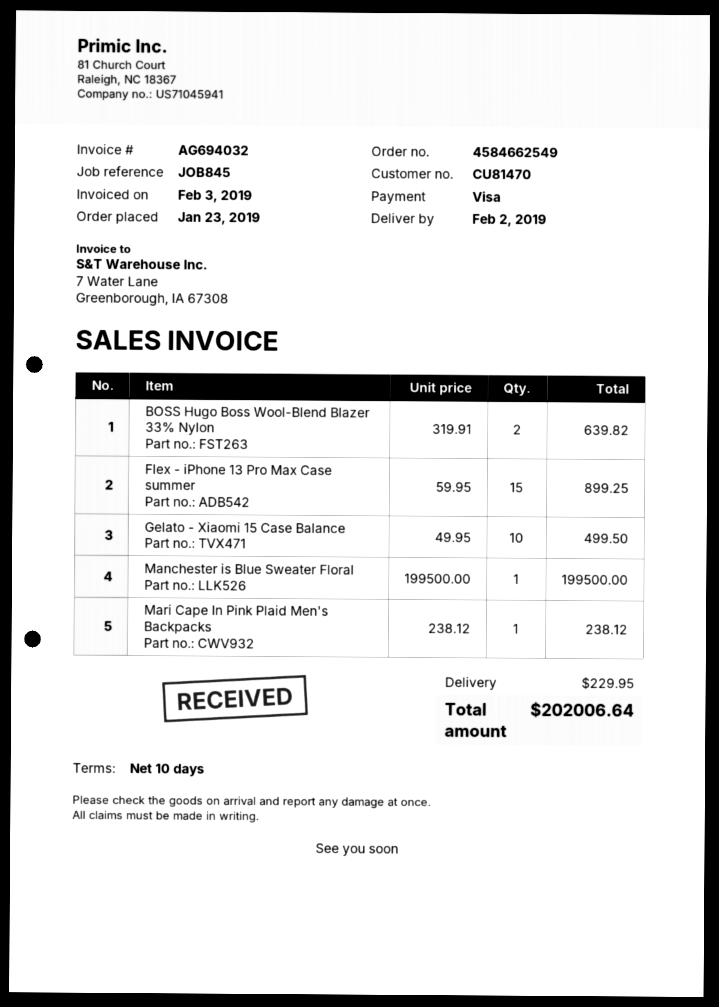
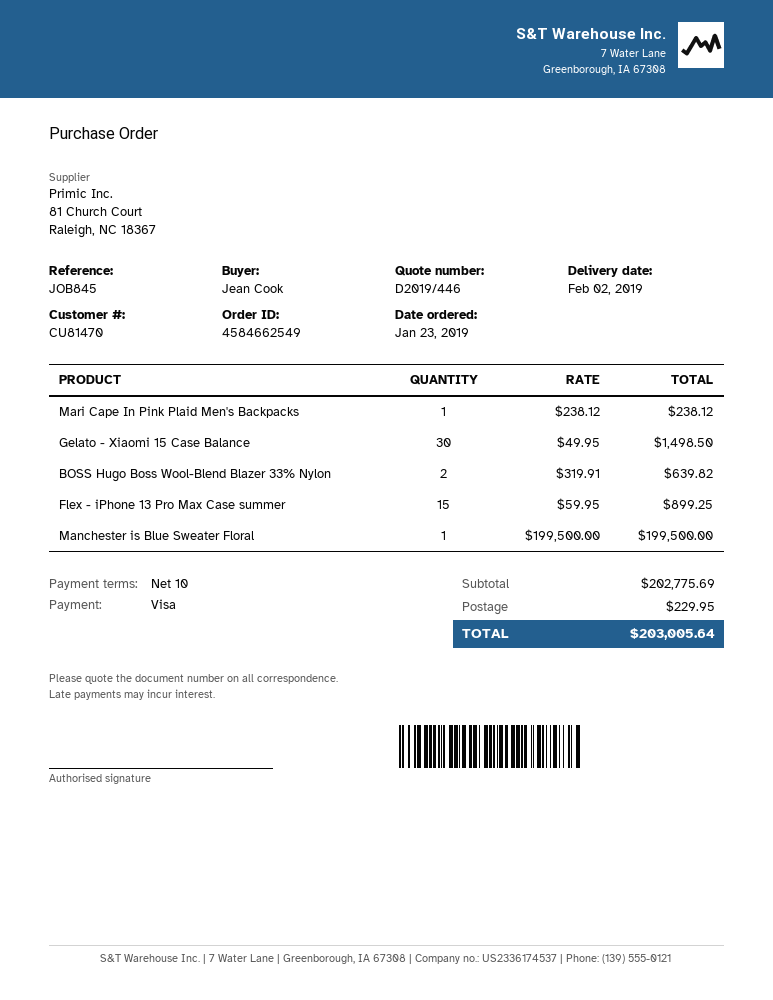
Gelato - Xiaomi 15 Case Balance: 10 x 49.95 = 499.50 -> 30 x 49.95 = 1498.50
total: 202006.64 -> 203005.64

